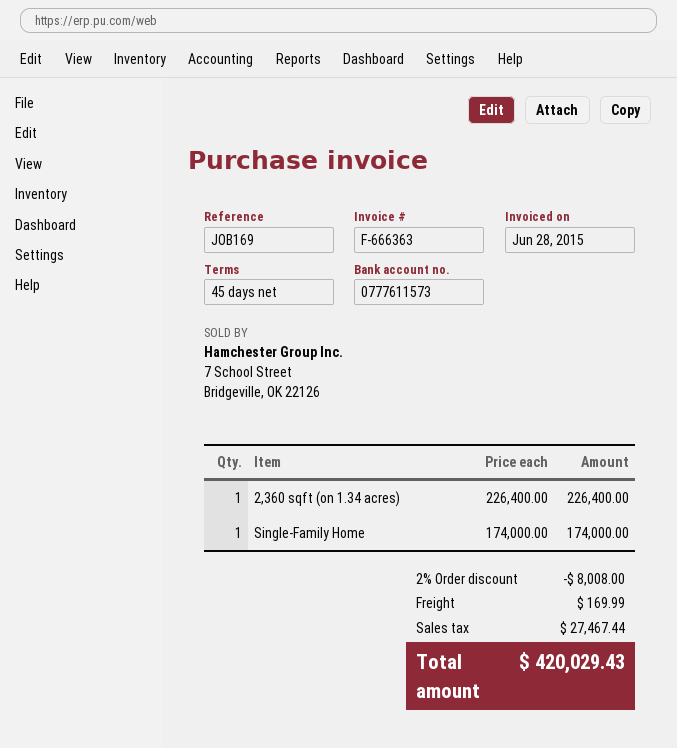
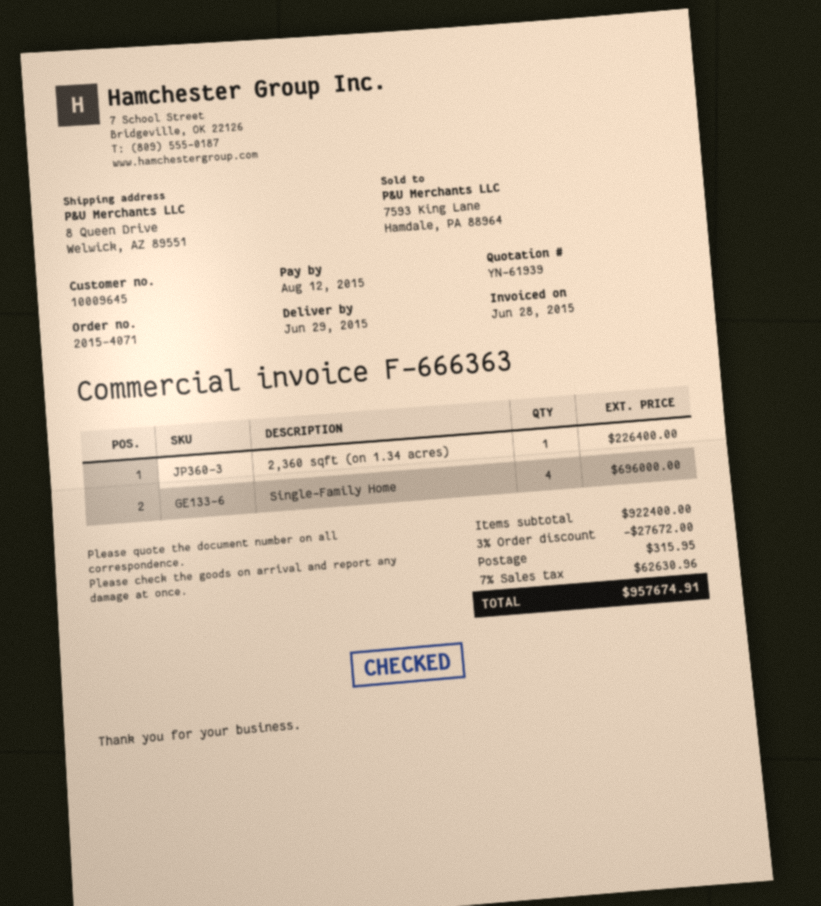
Single-Family Home: 1 for 174000.00 -> 4 for 696000.00
discount: 2% = 8008.00 -> 3% = 27672.00
shipping: 169.99 -> 315.95
tax: 27467.44 -> 62630.96
total: 420029.43 -> 957674.91

